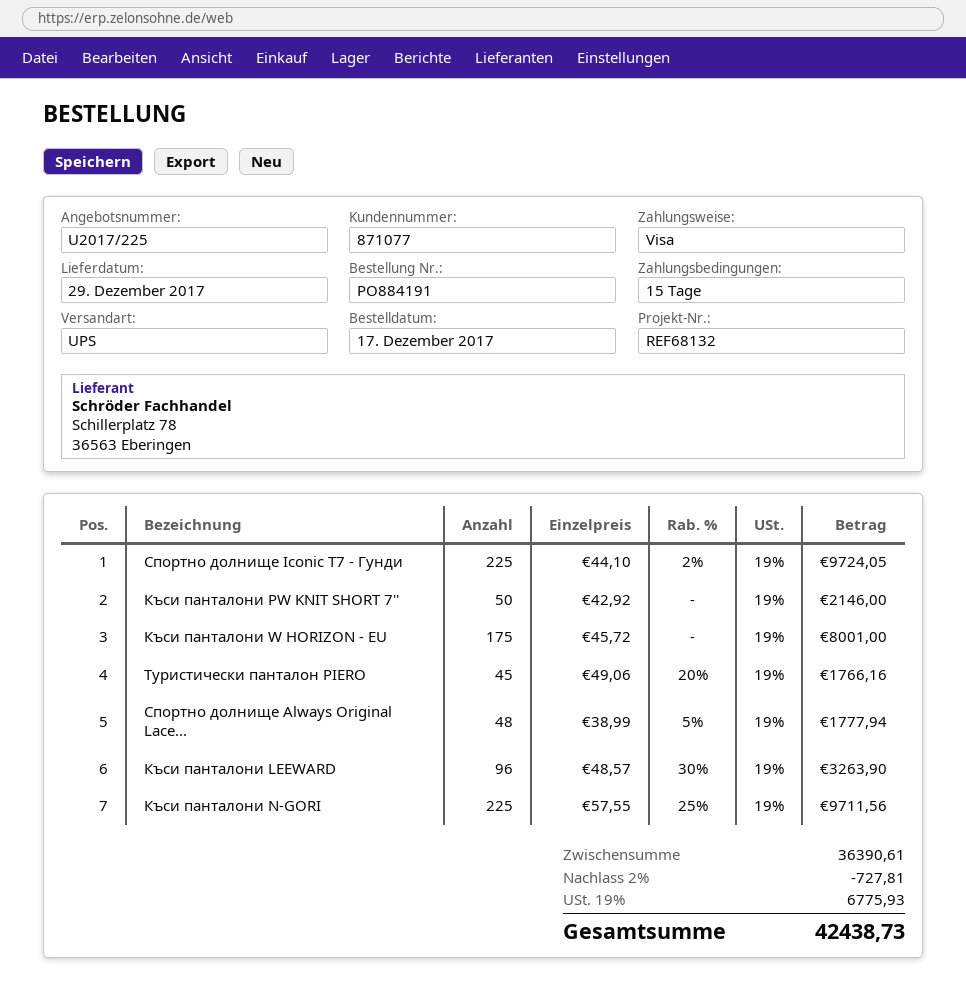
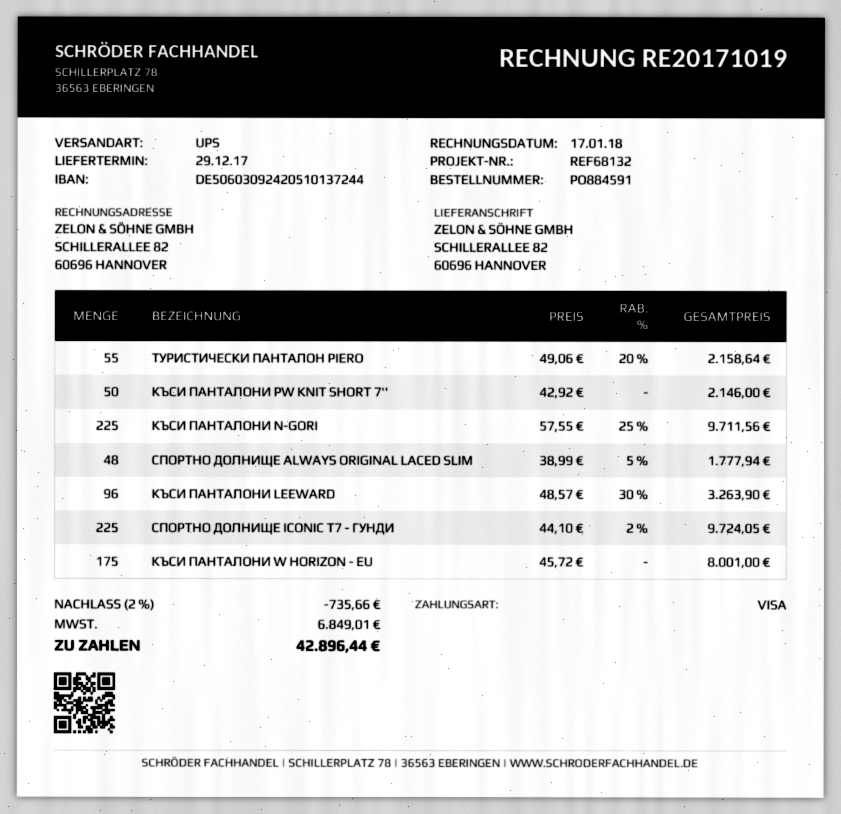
order number: PO884191 -> PO884591
Туристически панталон PIERO: 45 x 49.06 - 20% = 1766.16 -> 55 x 49.06 - 20% = 2158.64
discount: 2% = 727.81 -> 2% = 735.66
tax: 6775.93 -> 6849.01
total: 42438.73 -> 42896.44

